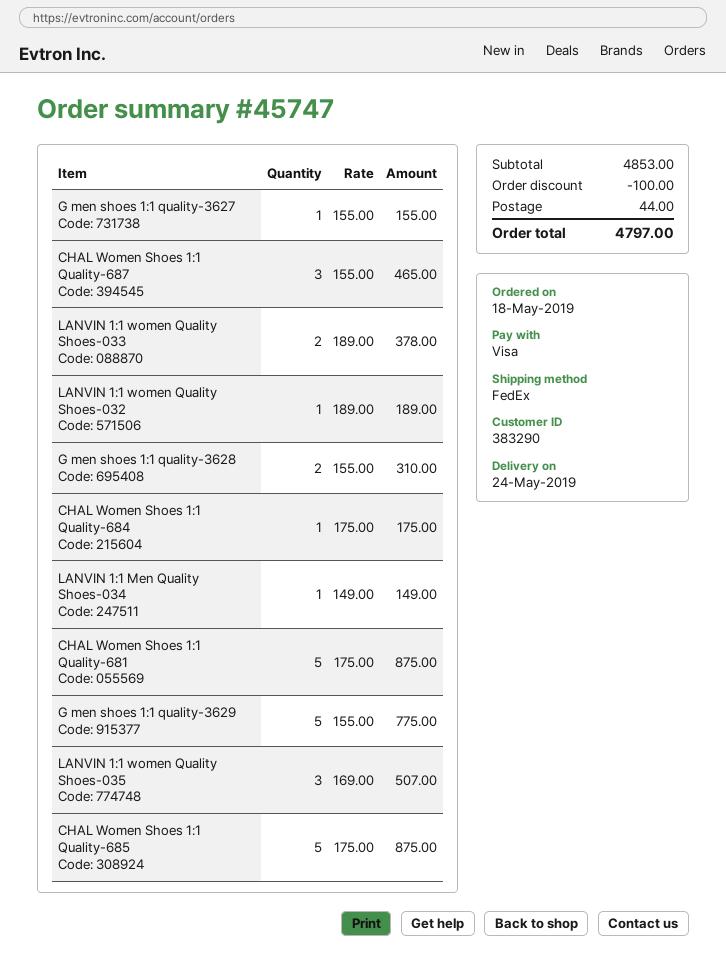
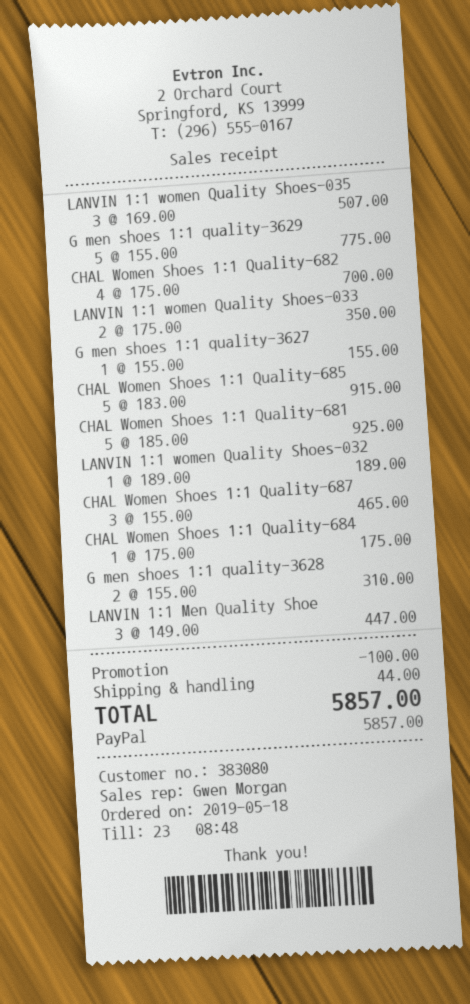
customer number: 383290 -> 383080
payment method: Visa -> PayPal
LANVIN 1:1 women Quality Shoes-033: 2 x 189.00 = 378.00 -> 2 x 175.00 = 350.00
LANVIN 1:1 Men Quality Shoes-034: 1 x 149.00 = 149.00 -> 3 x 149.00 = 447.00
CHAL Women Shoes 1:1 Quality-681: 5 x 175.00 = 875.00 -> 5 x 185.00 = 925.00
CHAL Women Shoes 1:1 Quality-685: 5 x 175.00 = 875.00 -> 5 x 183.00 = 915.00
CHAL Women Shoes 1:1 Quality-682: none -> 4 x 175.00 = 700.00
total: 4797.00 -> 5857.00

